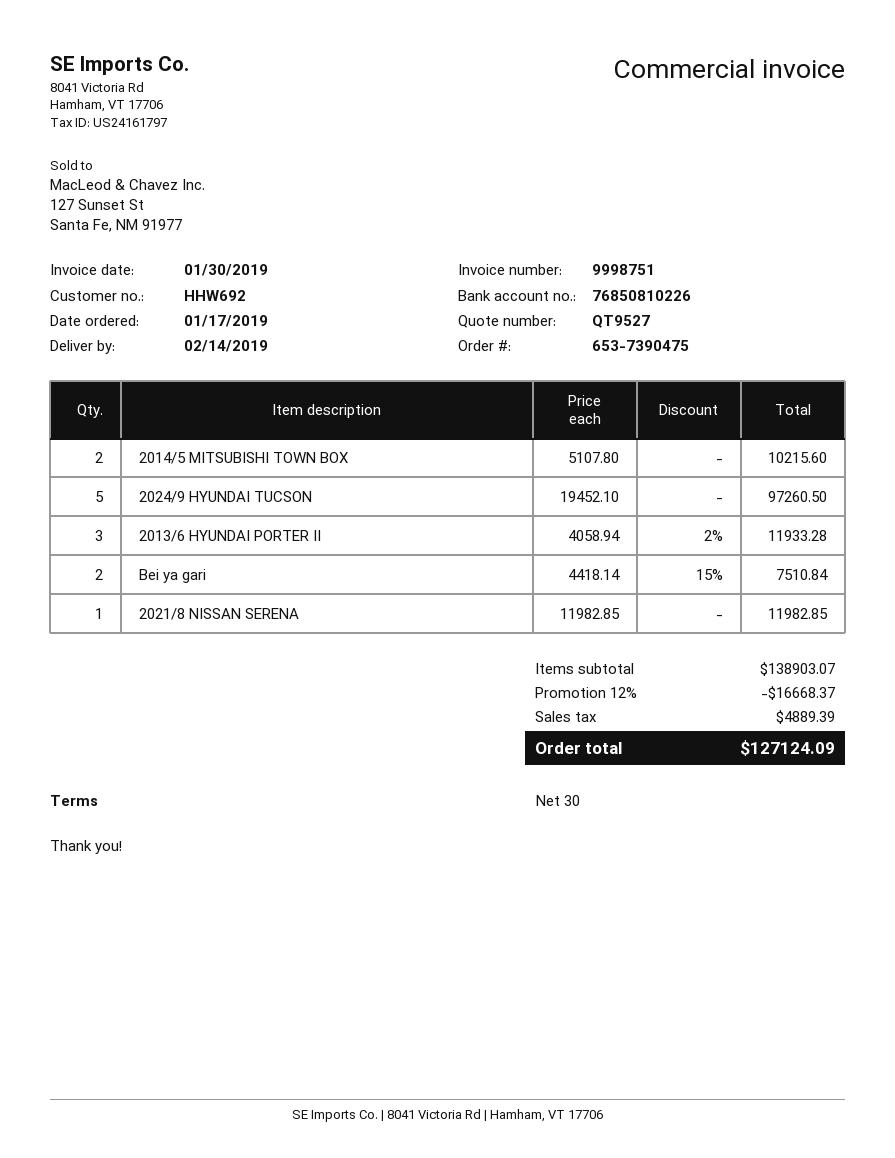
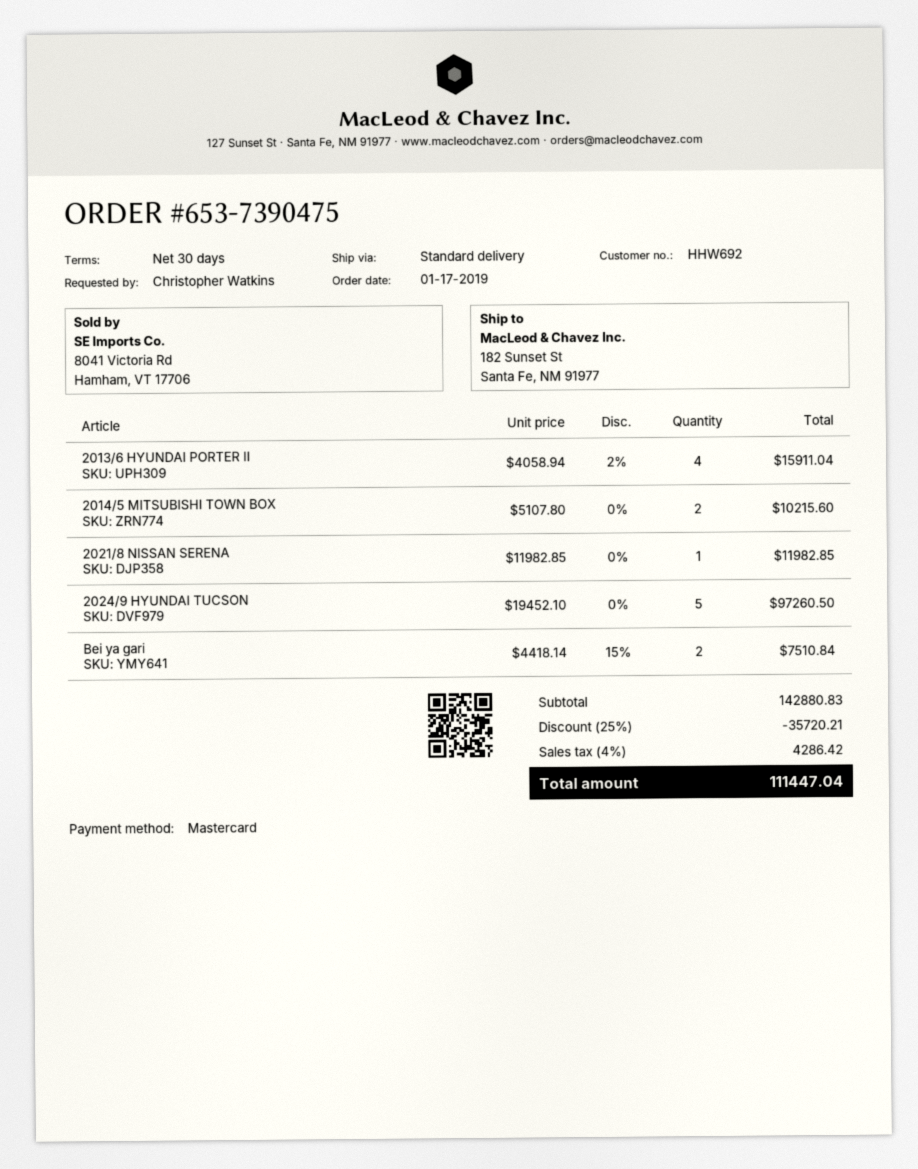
2013/6 HYUNDAI PORTER II: 3 x 4058.94 - 2% = 11933.28 -> 4 x 4058.94 - 2% = 15911.04
subtotal: 138903.07 -> 142880.83
discount: 12% = 16668.37 -> 25% = 35720.21
tax: 4889.39 -> 4286.42
total: 127124.09 -> 111447.04

